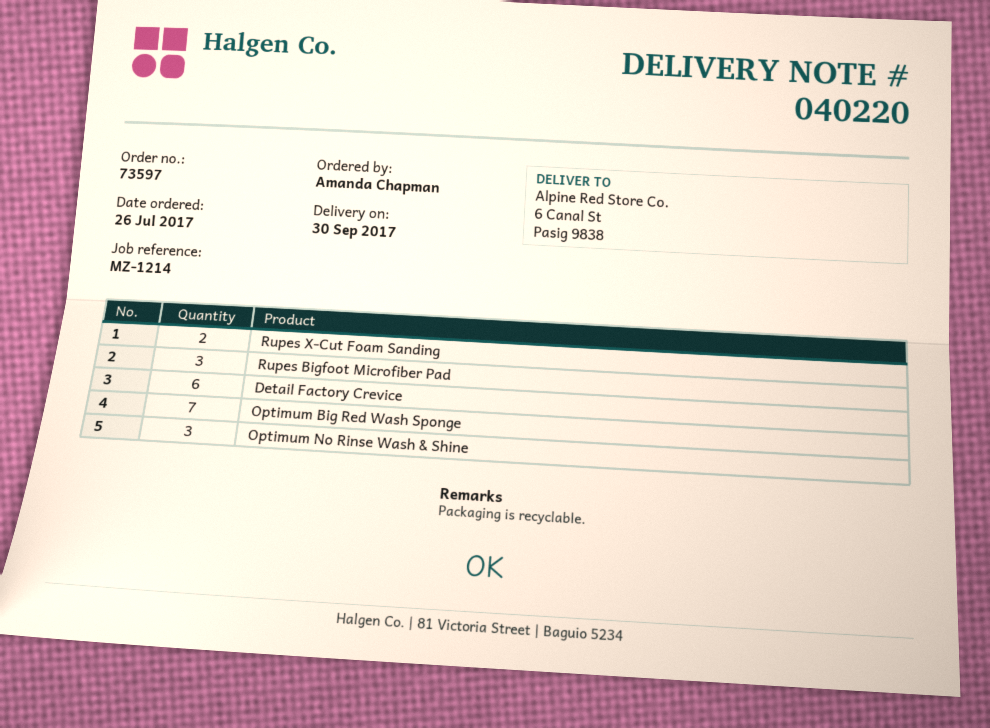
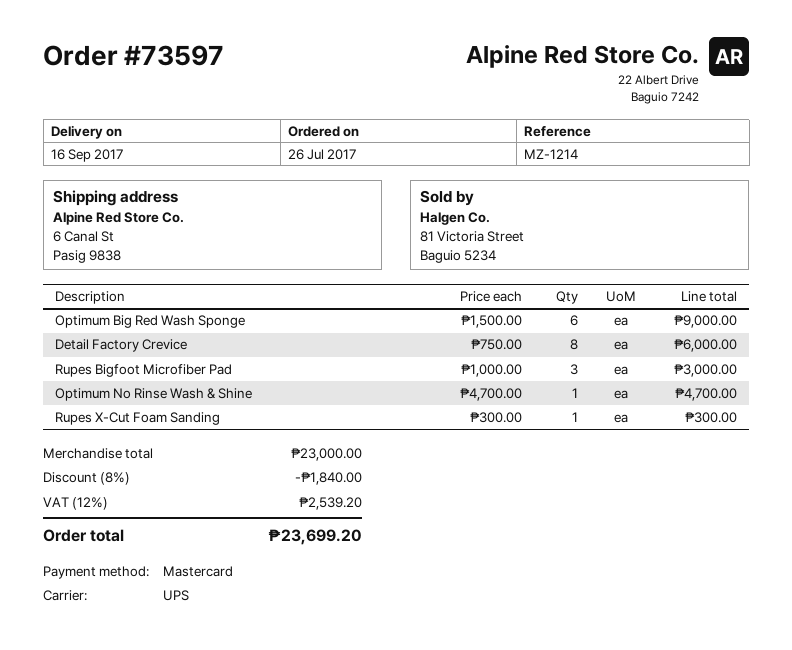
delivery date: 2017-09-30 -> 2017-09-16
Rupes X-Cut Foam Sanding: 2 -> 1
Detail Factory Crevice: 6 -> 8
Optimum Big Red Wash Sponge: 7 -> 6
Optimum No Rinse Wash & Shine: 3 -> 1

